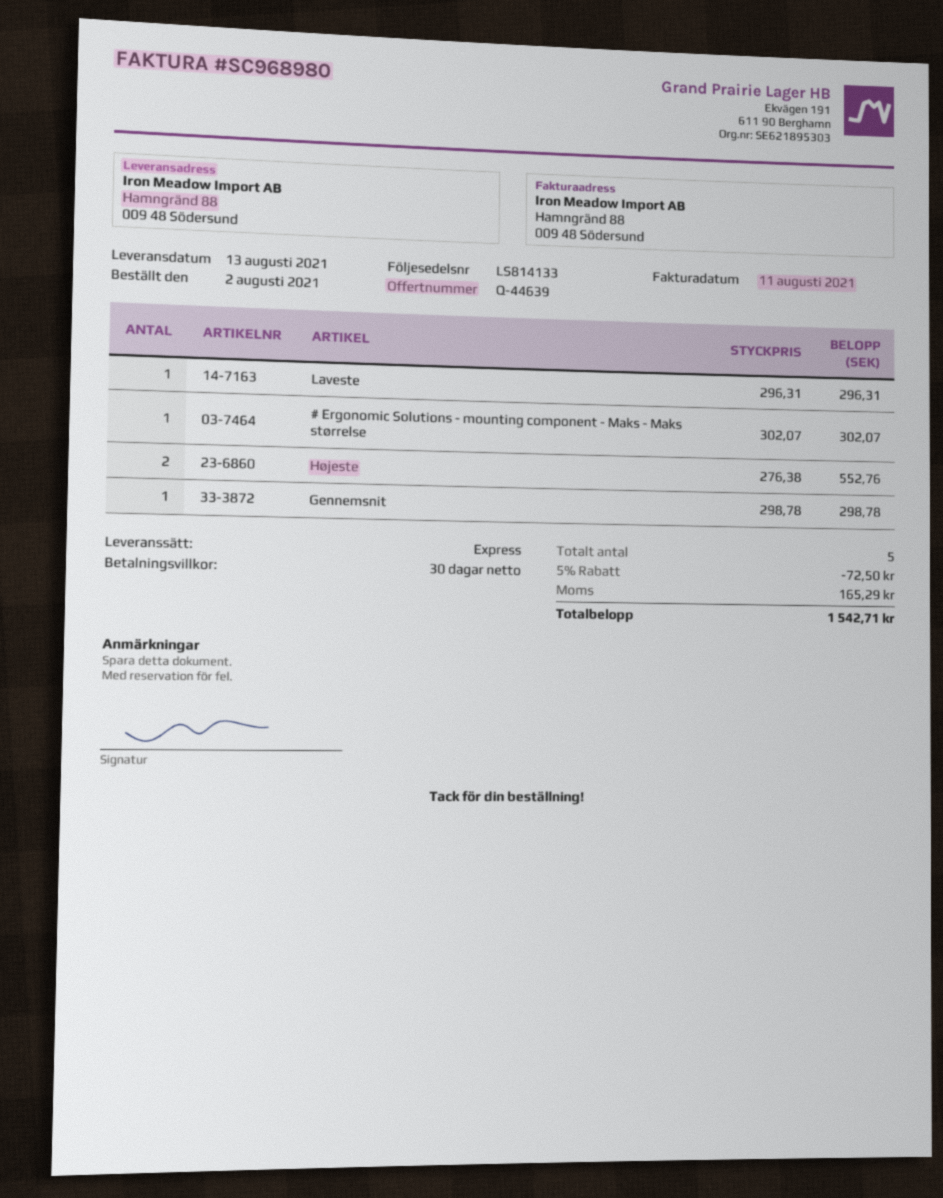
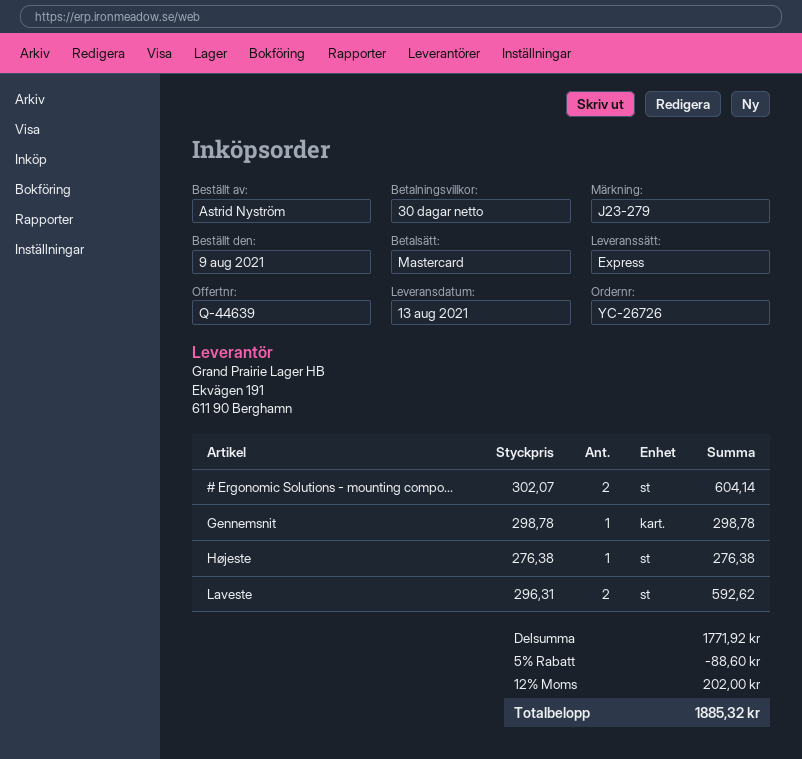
order date: 2021-08-02 -> 2021-08-09
Laveste: 1 x 296.31 = 296.31 -> 2 x 296.31 = 592.62
# Ergonomic Solutions - mounting component - Maks - Maks størrelse: 1 x 302.07 = 302.07 -> 2 x 302.07 = 604.14
Højeste: 2 x 276.38 = 552.76 -> 1 x 276.38 = 276.38
discount: 5% = 72.50 -> 5% = 88.60
tax: 165.29 -> 202.00
total: 1542.71 -> 1885.32

